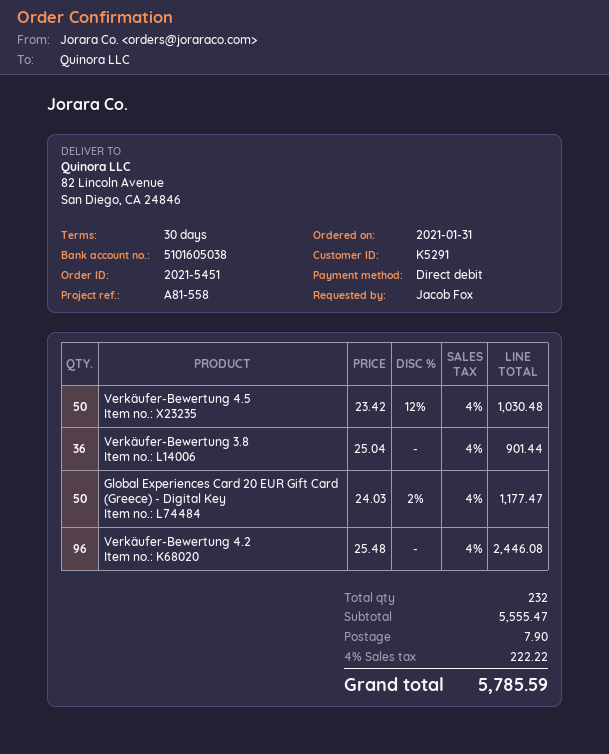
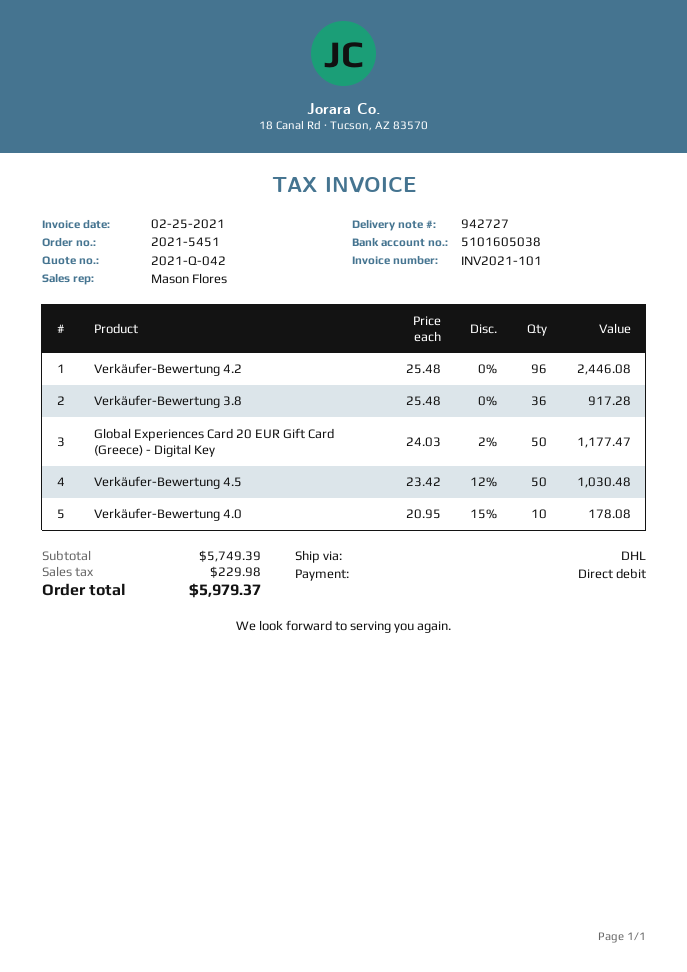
Verkäufer-Bewertung 3.8: 36 x 25.04 = 901.44 -> 36 x 25.48 = 917.28
Verkäufer-Bewertung 4.0: none -> 10 x 20.95 - 15% = 178.08
subtotal: 5555.47 -> 5749.39
shipping: 7.90 -> none
tax: 222.22 -> 229.98
total: 5785.59 -> 5979.37

